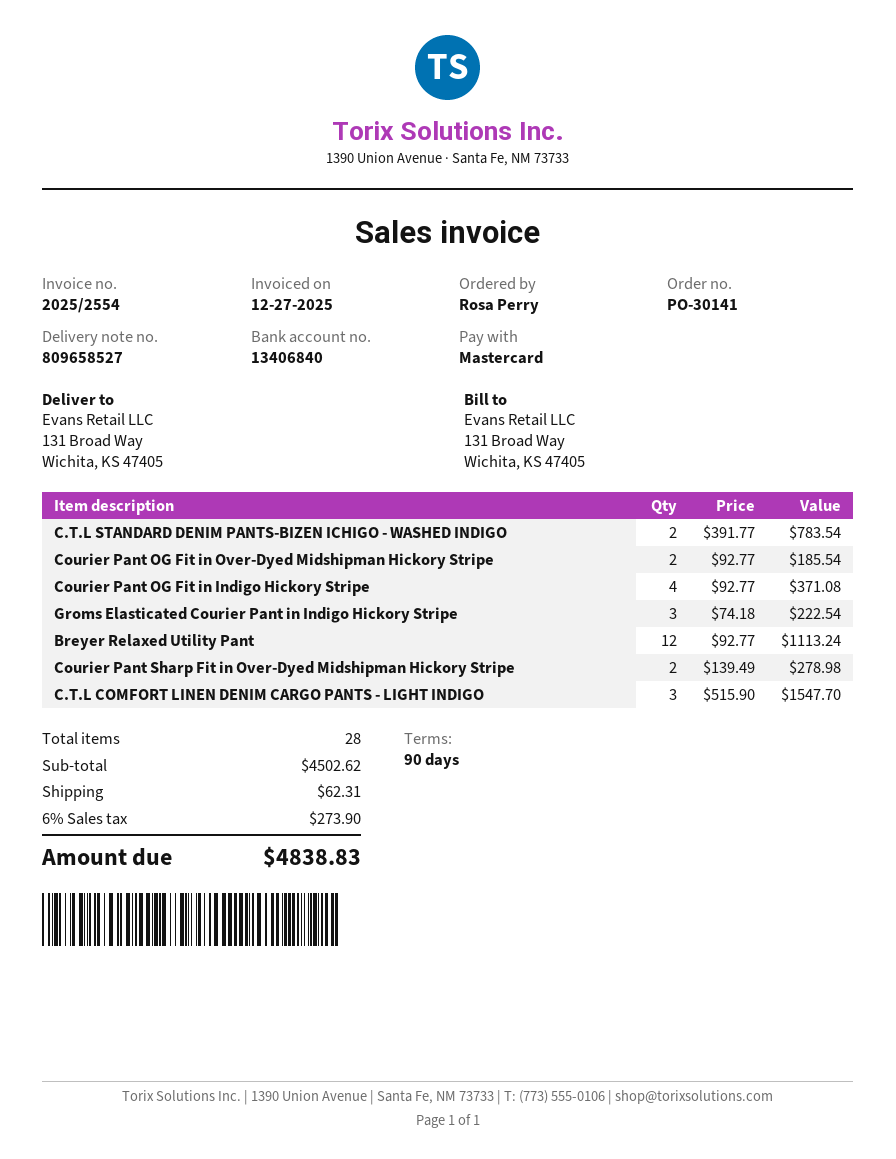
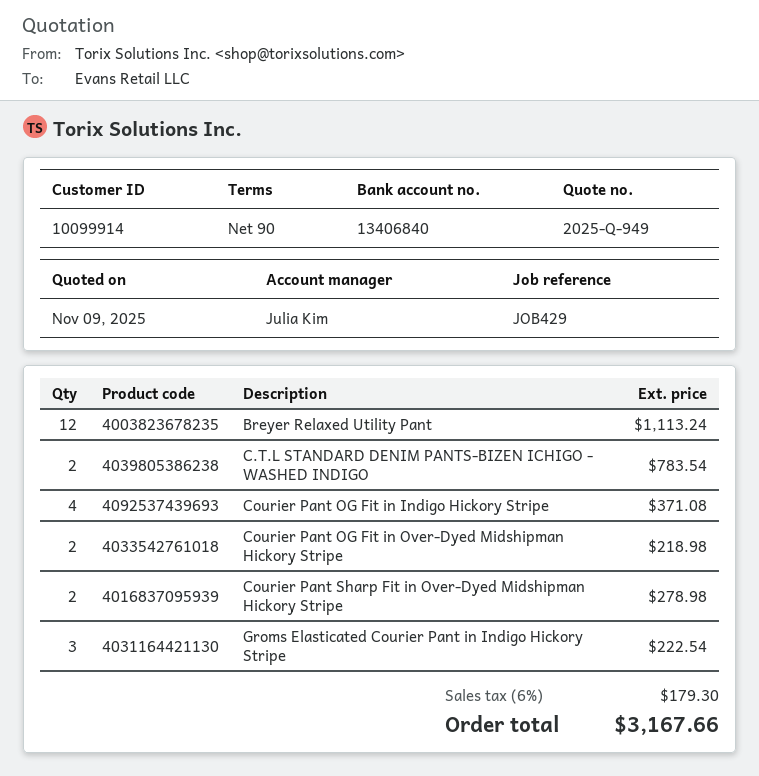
Courier Pant OG Fit in Over-Dyed Midshipman Hickory Stripe: 2 for 185.54 -> 2 for 218.98
C.T.L COMFORT LINEN DENIM CARGO PANTS - LIGHT INDIGO: 3 for 1547.70 -> none
shipping: 62.31 -> none
tax: 6% = 273.90 -> 6% = 179.30
total: 4838.83 -> 3167.66

